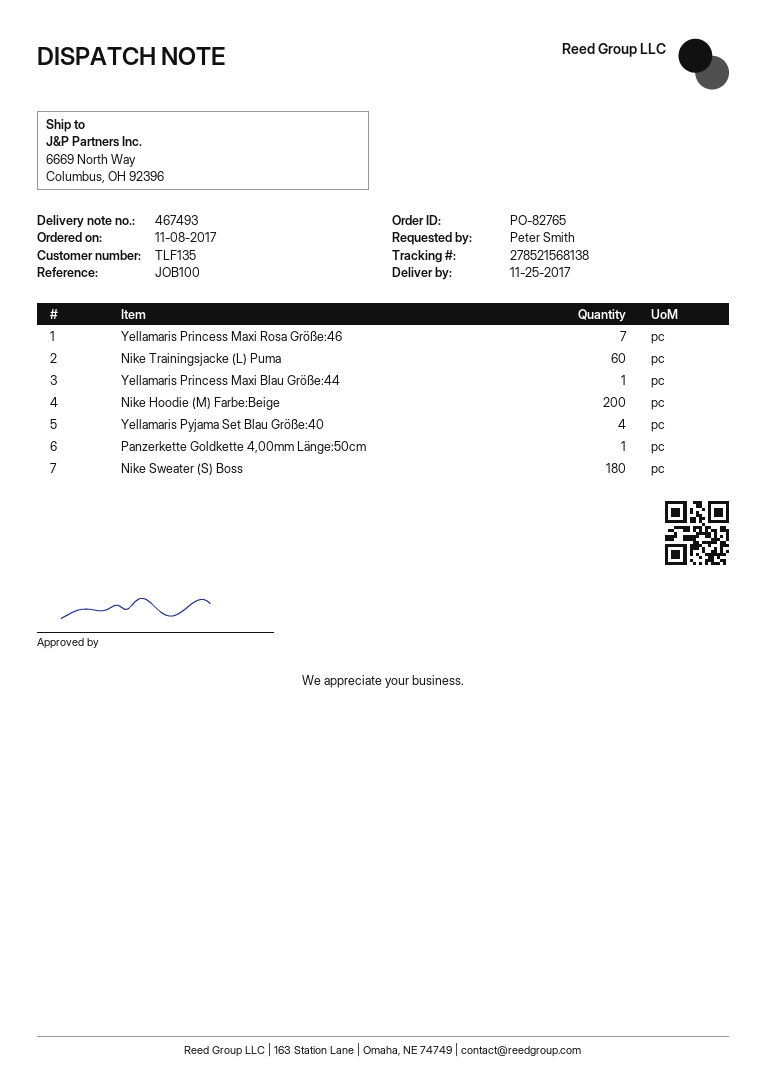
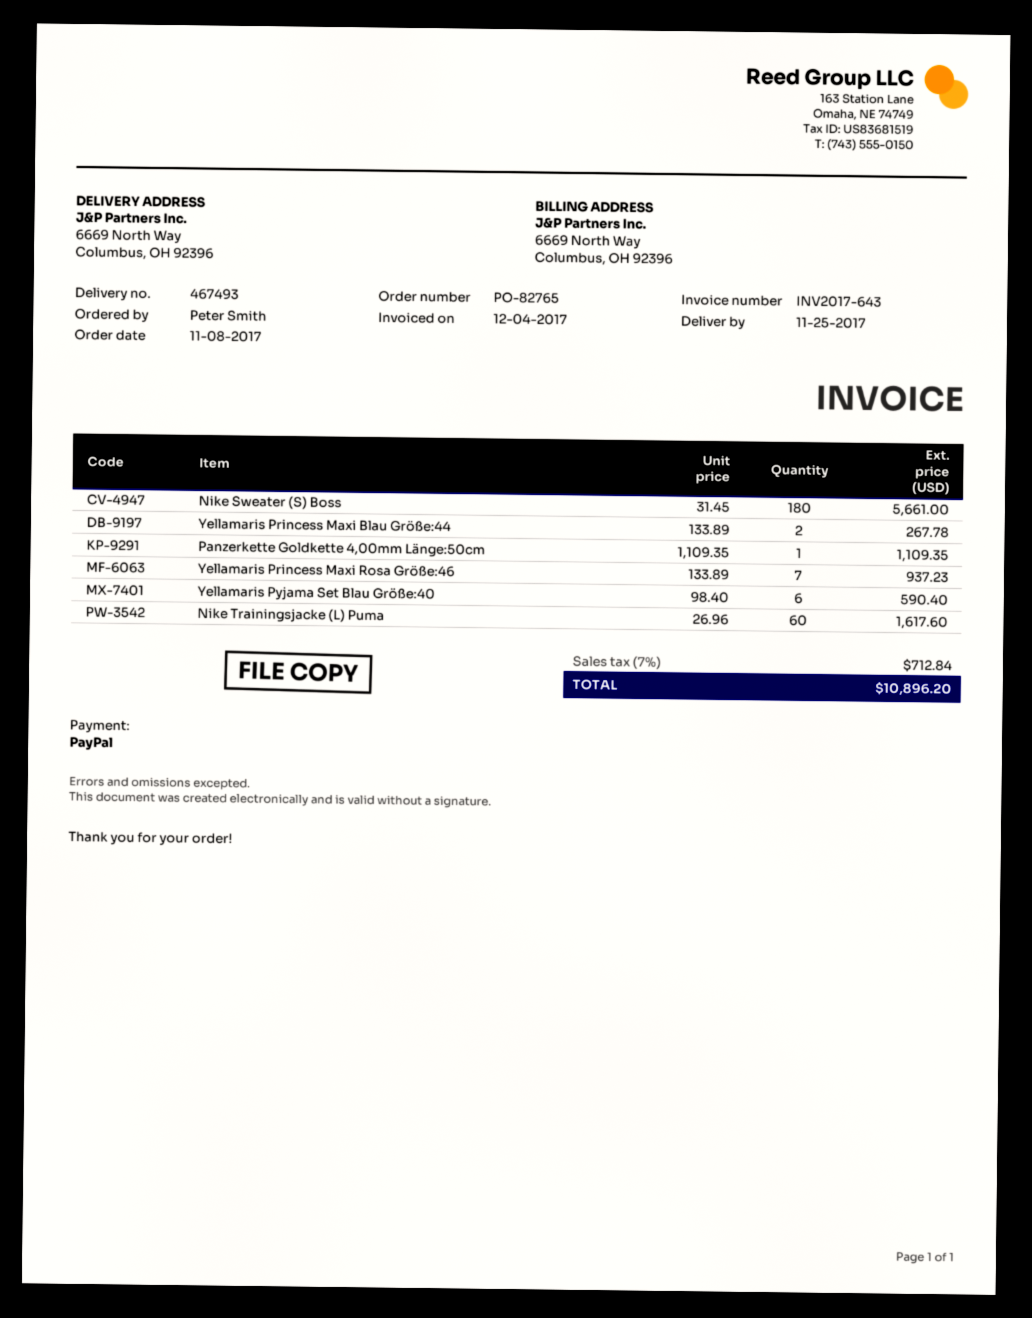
Yellamaris Princess Maxi Blau Größe:44: 1 -> 2
Nike Hoodie (M) Farbe:Beige: 200 -> none
Yellamaris Pyjama Set Blau Größe:40: 4 -> 6

